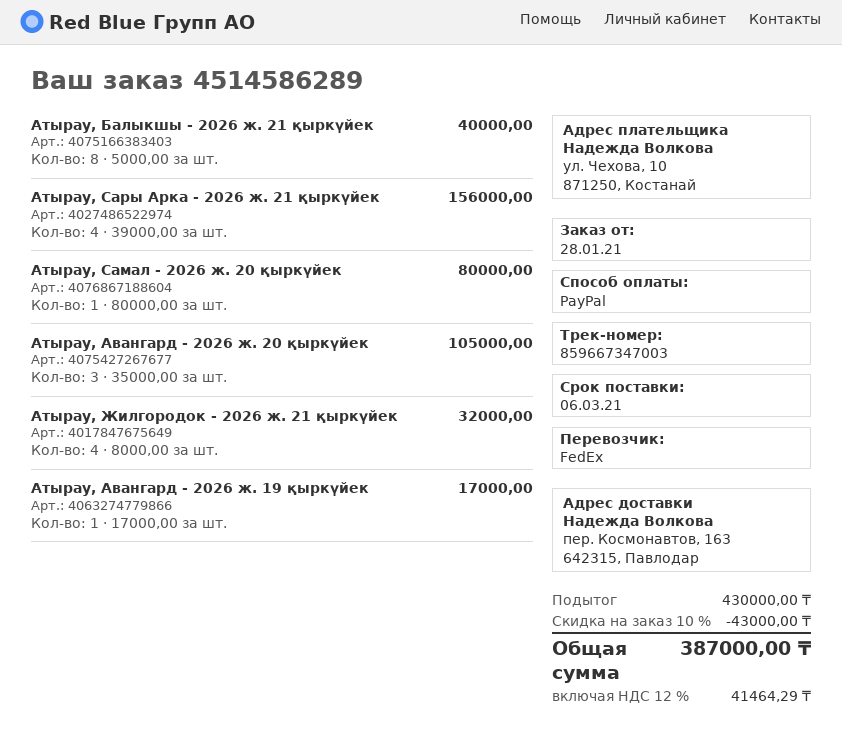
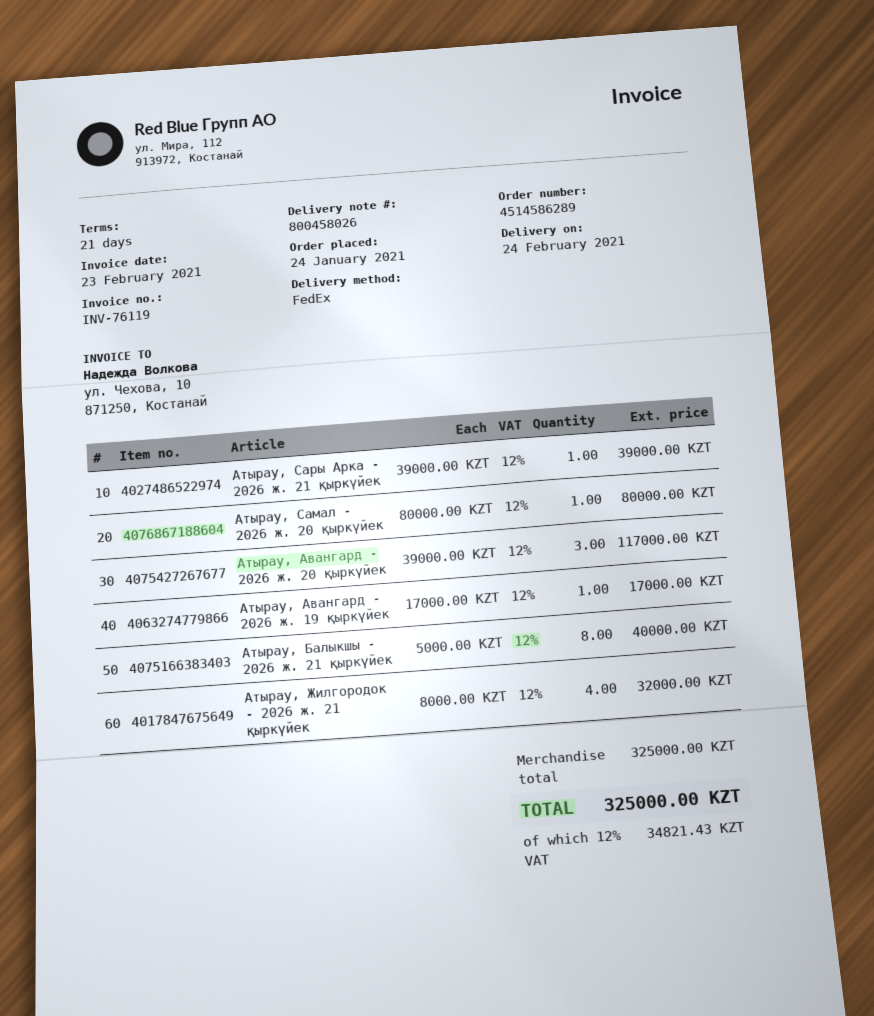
order date: 2021-01-28 -> 2021-01-24
delivery date: 2021-03-06 -> 2021-02-24
Атырау, Сары Арка - 2026 ж. 21 қыркүйек: 4 x 39000.00 = 156000.00 -> 1 x 39000.00 = 39000.00
Атырау, Авангард - 2026 ж. 20 қыркүйек: 3 x 35000.00 = 105000.00 -> 3 x 39000.00 = 117000.00
subtotal: 430000.00 -> 325000.00
discount: 10% = 43000.00 -> none
tax: 12% = 41464.29 -> 12% = 34821.43
total: 387000.00 -> 325000.00

